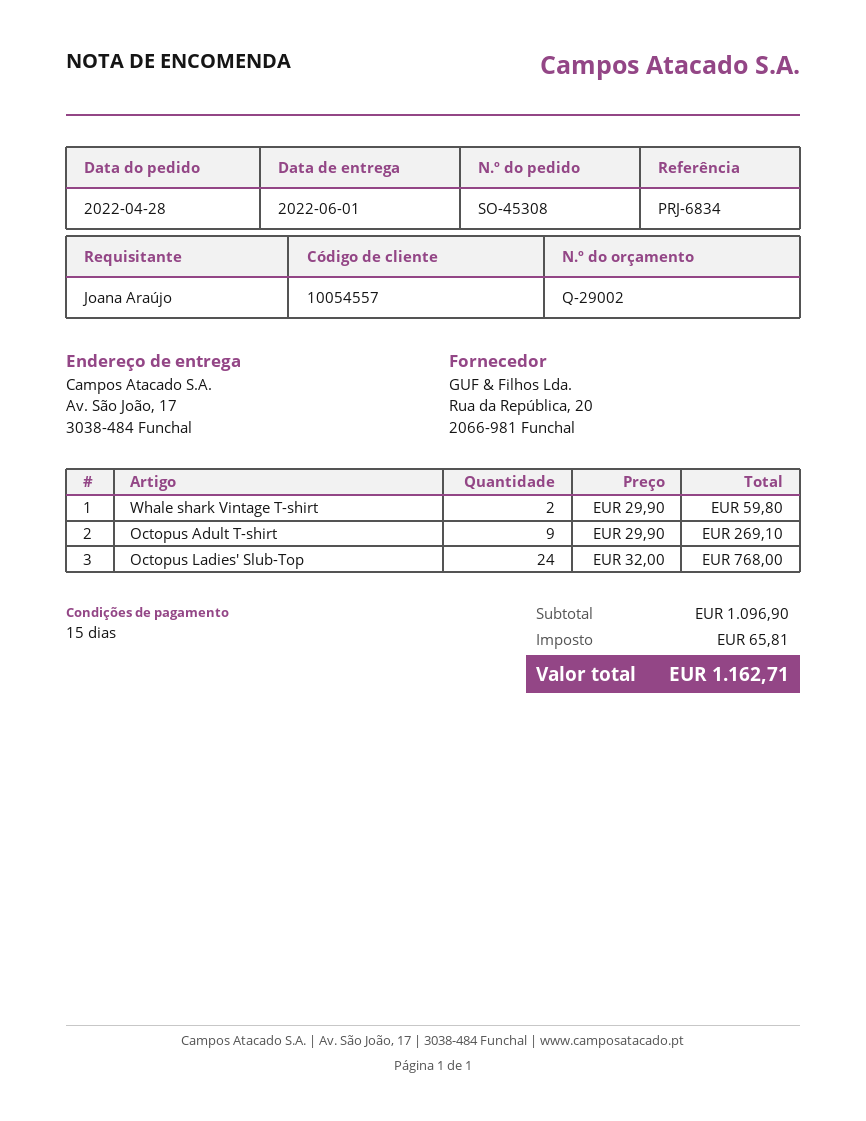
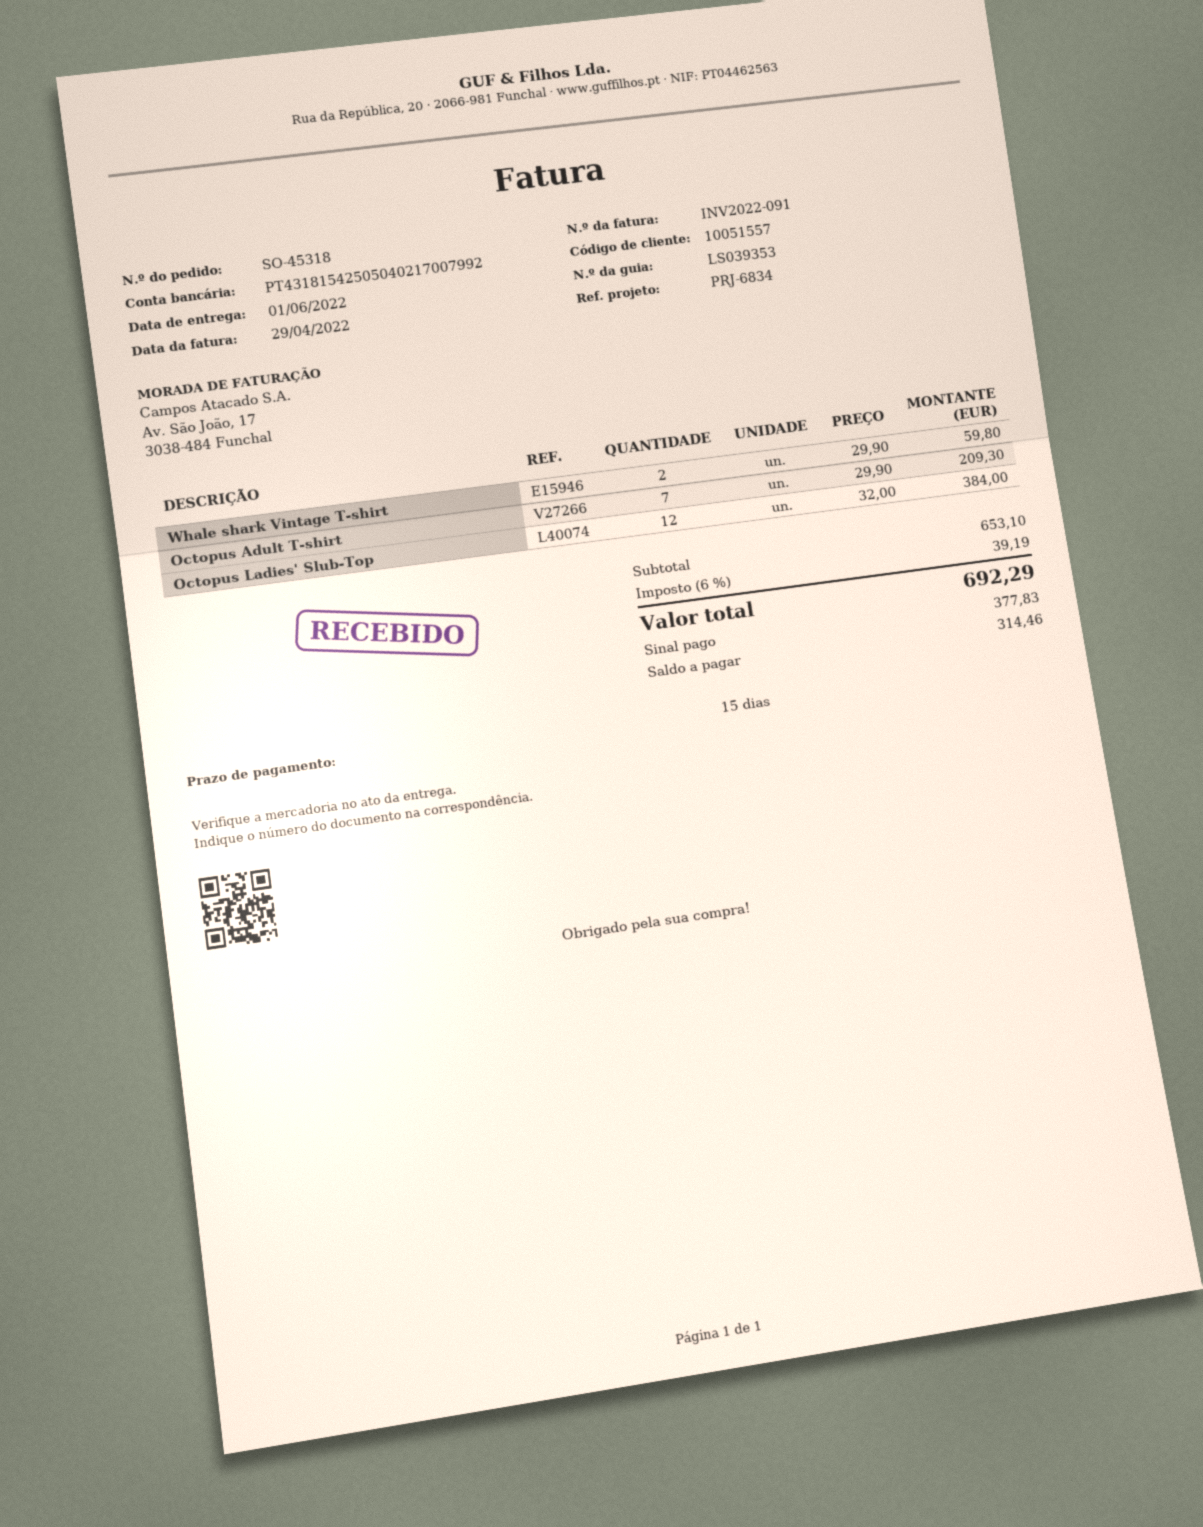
order number: SO-45308 -> SO-45318
customer number: 10054557 -> 10051557
Octopus Adult T-shirt: 9 x 29.90 = 269.10 -> 7 x 29.90 = 209.30
Octopus Ladies' Slub-Top: 24 x 32.00 = 768.00 -> 12 x 32.00 = 384.00
subtotal: 1096.90 -> 653.10
tax: 65.81 -> 39.19
total: 1162.71 -> 692.29

